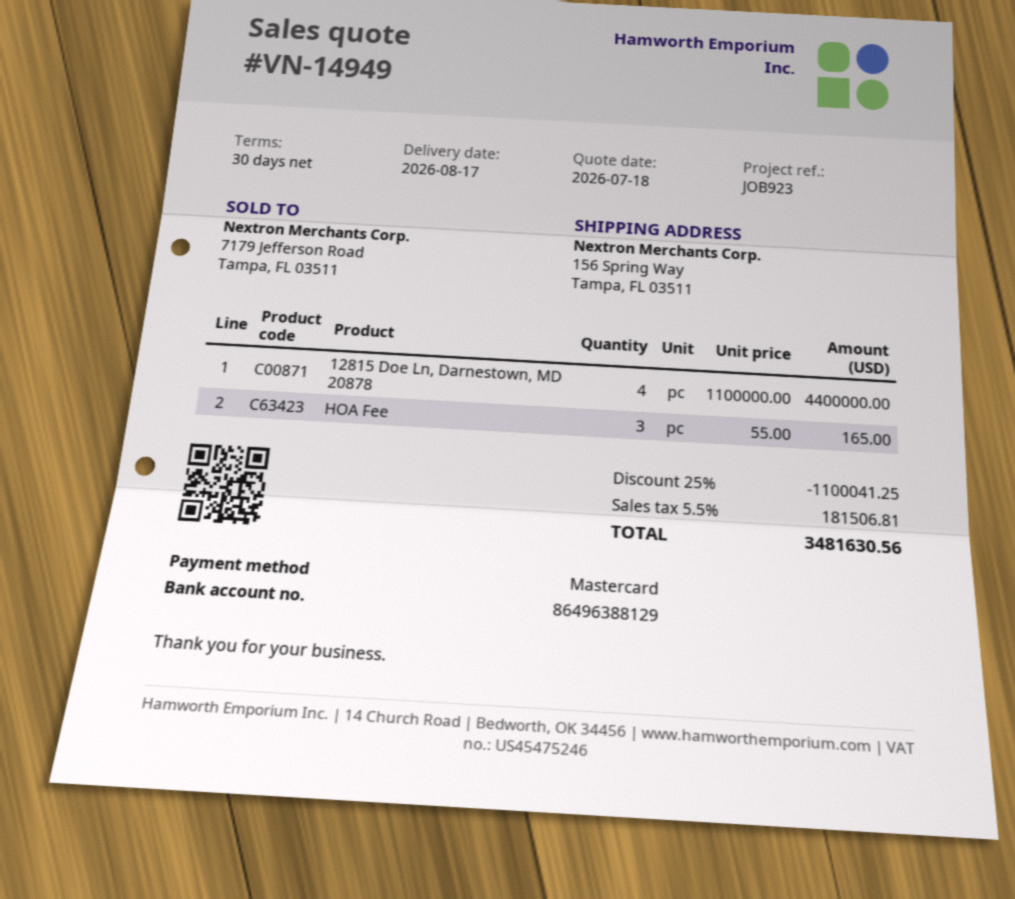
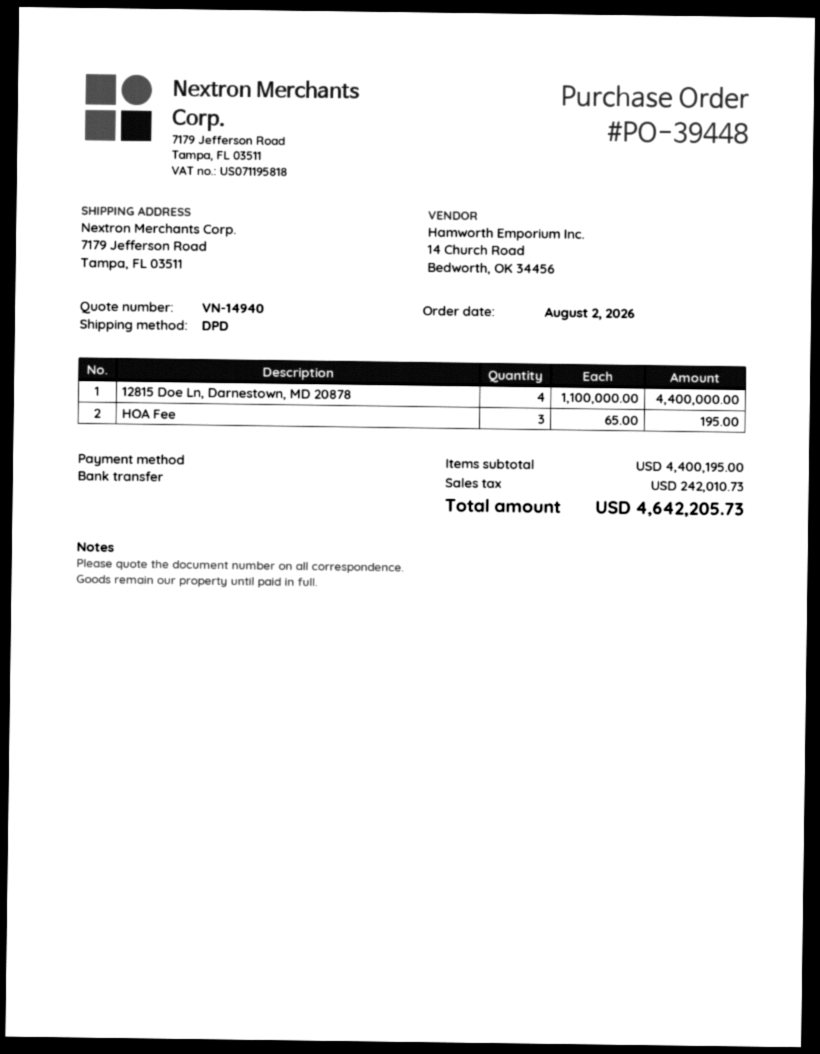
quote number: VN-14949 -> VN-14940
payment method: Mastercard -> bank transfer
ship to: 156 Spring Way, Tampa, FL 03511 -> 7179 Jefferson Road, Tampa, FL 03511
HOA Fee: 3 x 55.00 = 165.00 -> 3 x 65.00 = 195.00
discount: 25% = 1100041.25 -> none
tax: 181506.81 -> 242010.73
total: 3481630.56 -> 4642205.73

